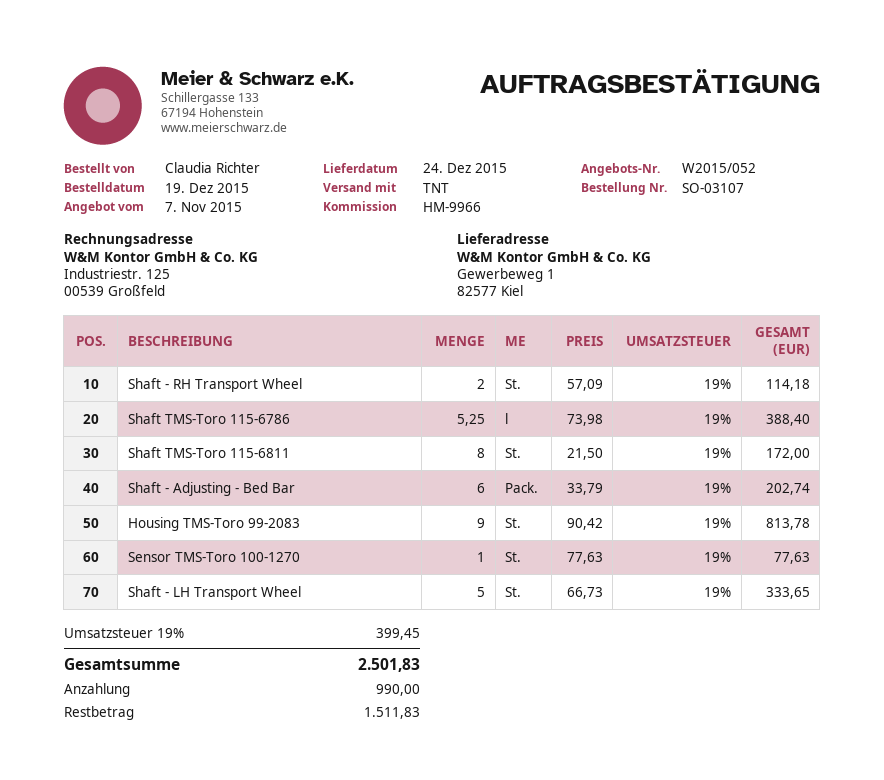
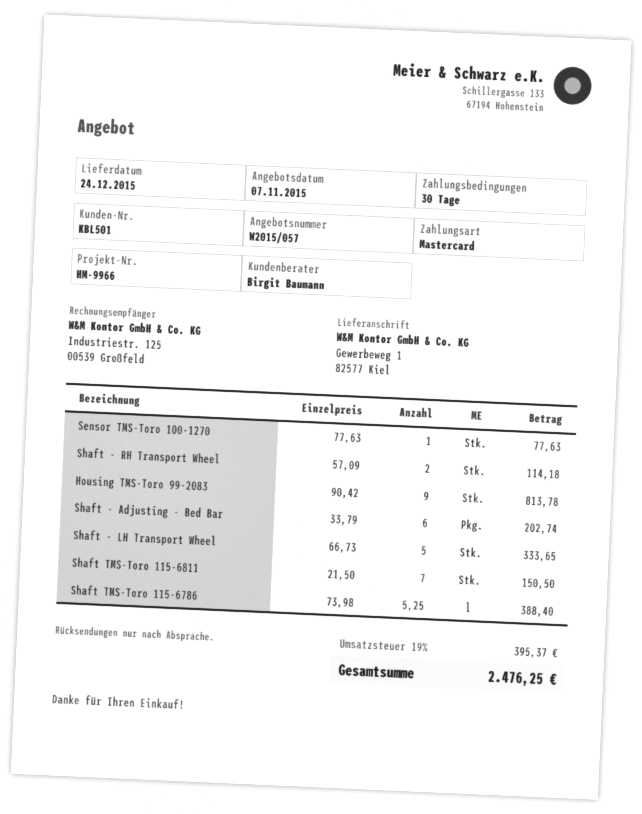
quote number: W2015/052 -> W2015/057
Shaft TMS-Toro 115-6811: 8 x 21.50 = 172.00 -> 7 x 21.50 = 150.50
tax: 19% = 399.45 -> 19% = 395.37
total: 2501.83 -> 2476.25

